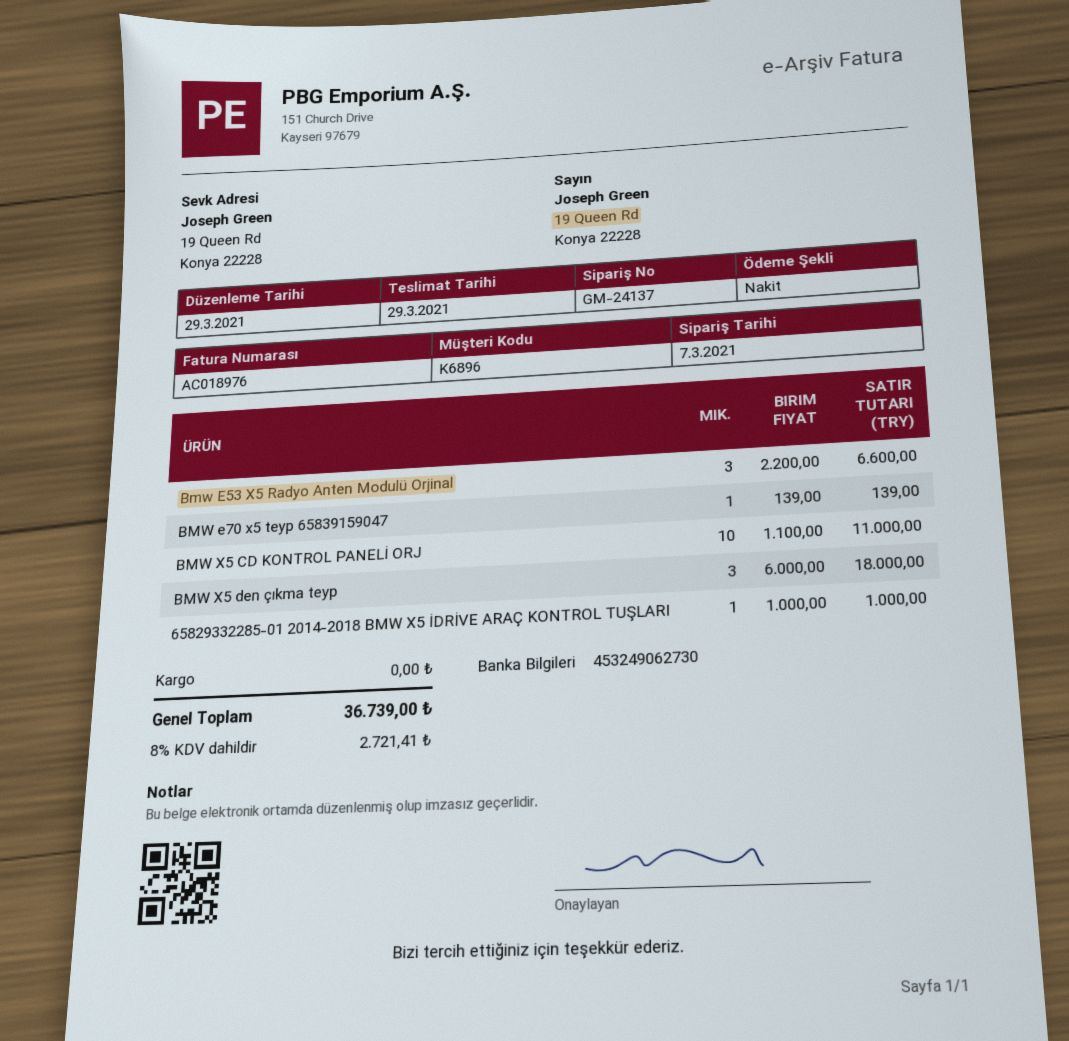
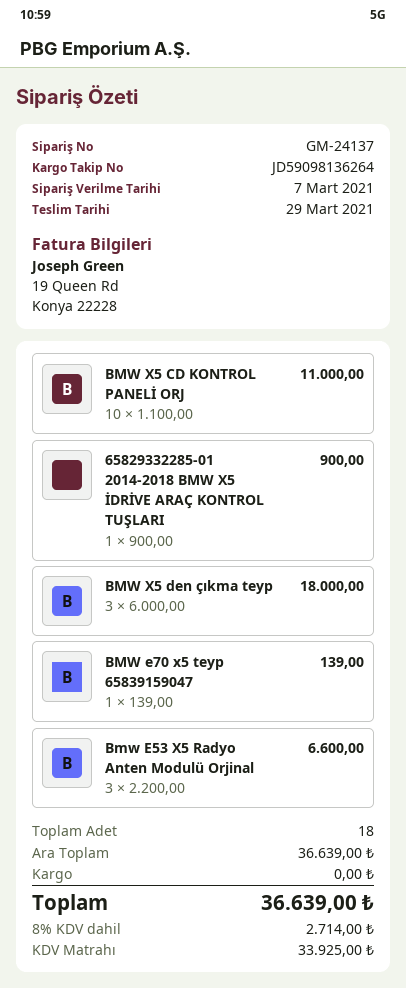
65829332285-01 2014-2018 BMW X5 İDRİVE ARAÇ KONTROL TUŞLARI: 1 x 1000.00 = 1000.00 -> 1 x 900.00 = 900.00
tax: 8% = 2721.41 -> 8% = 2714.00
total: 36739.00 -> 36639.00

